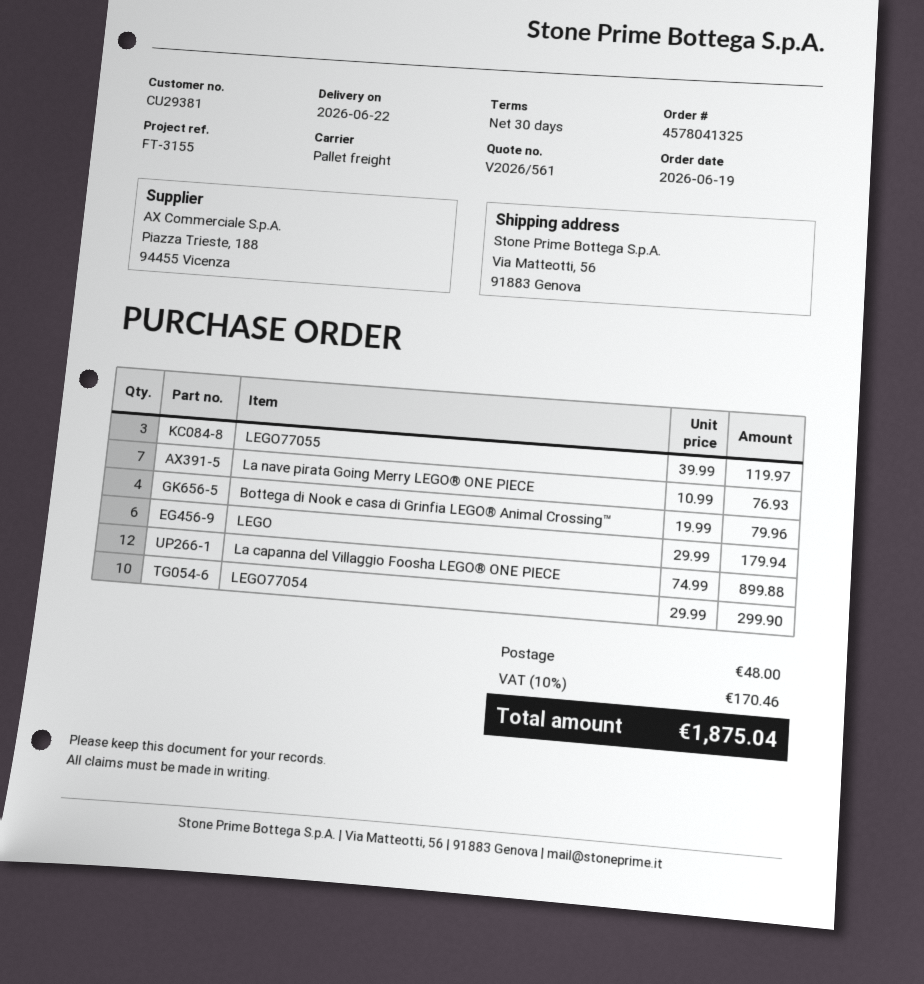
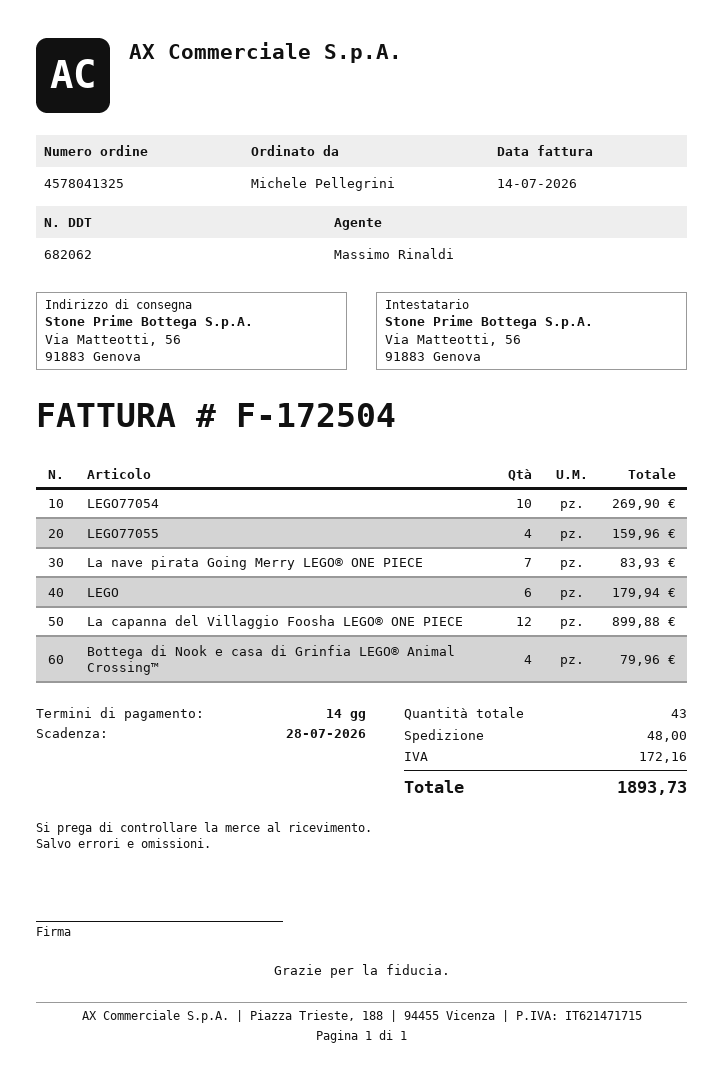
payment terms: 30 days -> 14 days
LEGO77055: 3 for 119.97 -> 4 for 159.96
La nave pirata Going Merry LEGO® ONE PIECE: 7 for 76.93 -> 7 for 83.93
LEGO77054: 10 for 299.90 -> 10 for 269.90
tax: 170.46 -> 172.16
total: 1875.04 -> 1893.73

